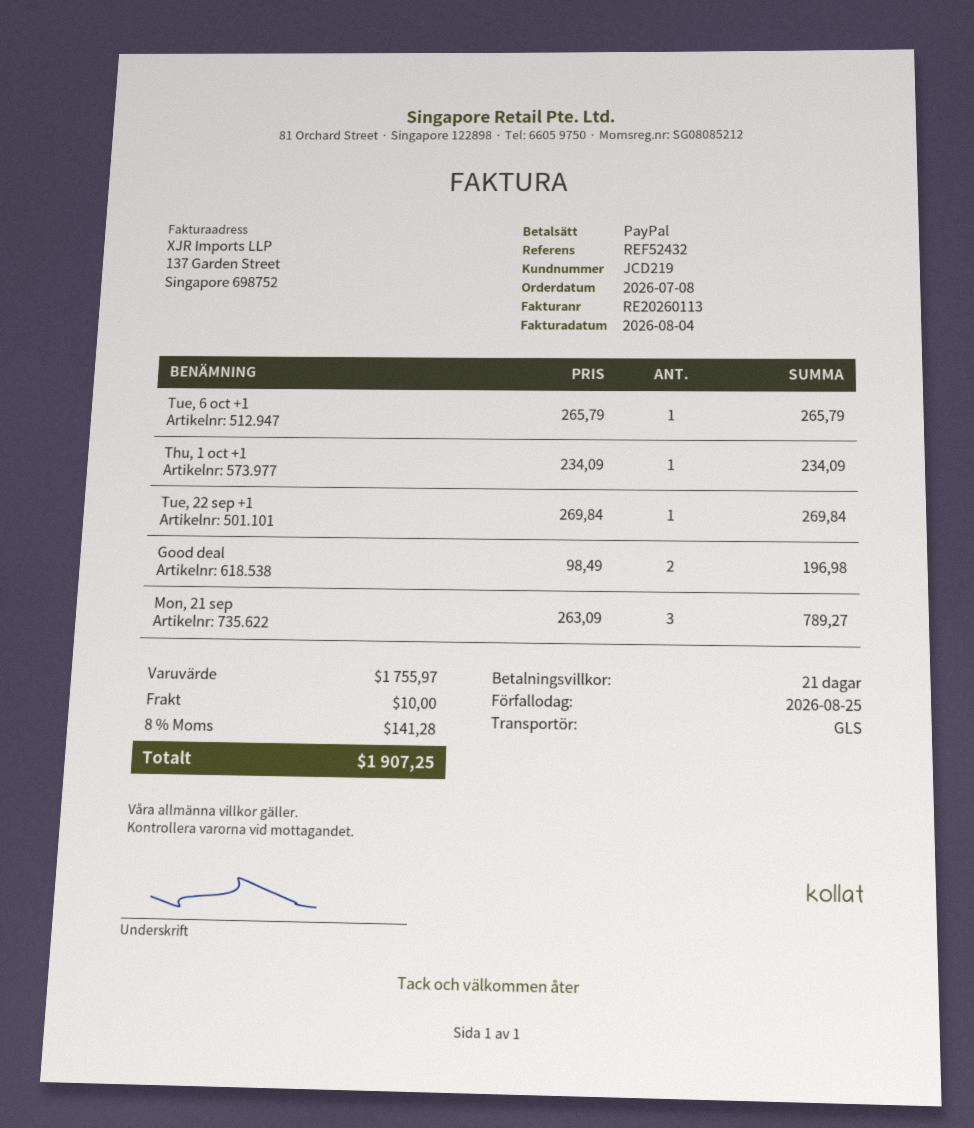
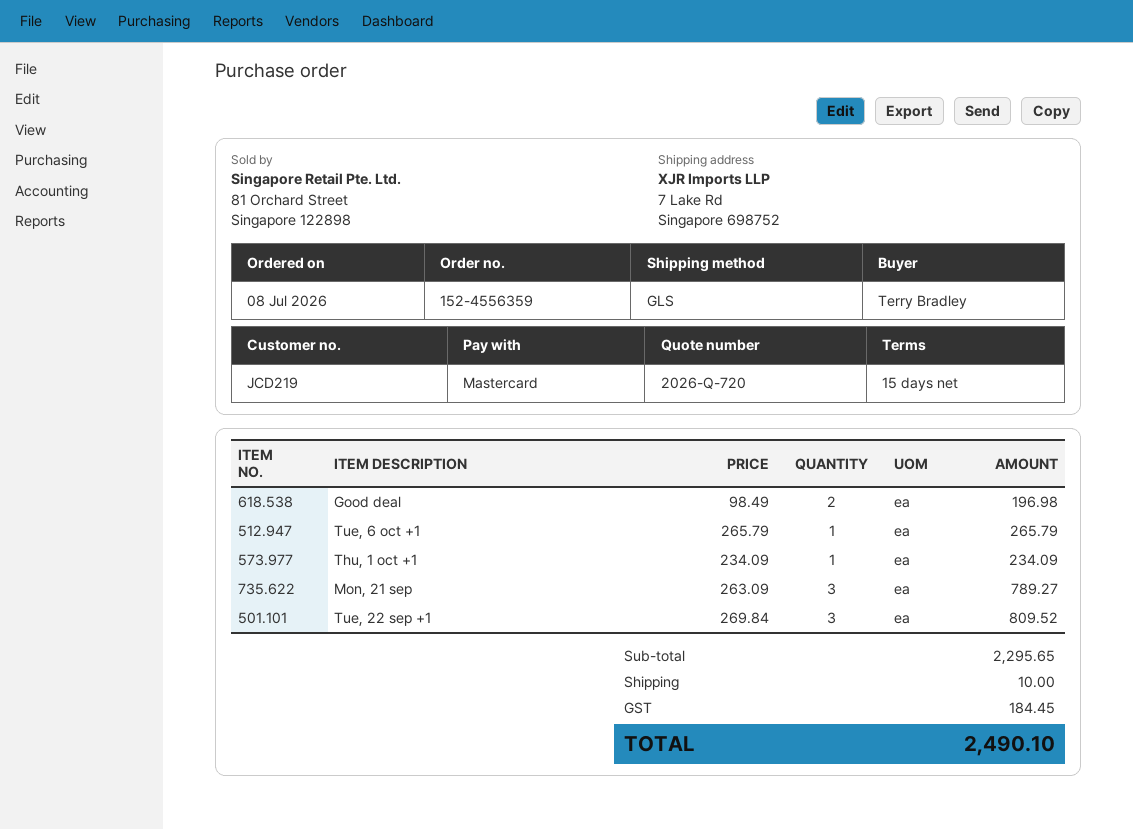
payment terms: 21 days -> 15 days
payment method: PayPal -> Mastercard
Tue, 22 sep +1: 1 x 269.84 = 269.84 -> 3 x 269.84 = 809.52
subtotal: 1755.97 -> 2295.65
tax: 141.28 -> 184.45
total: 1907.25 -> 2490.10

